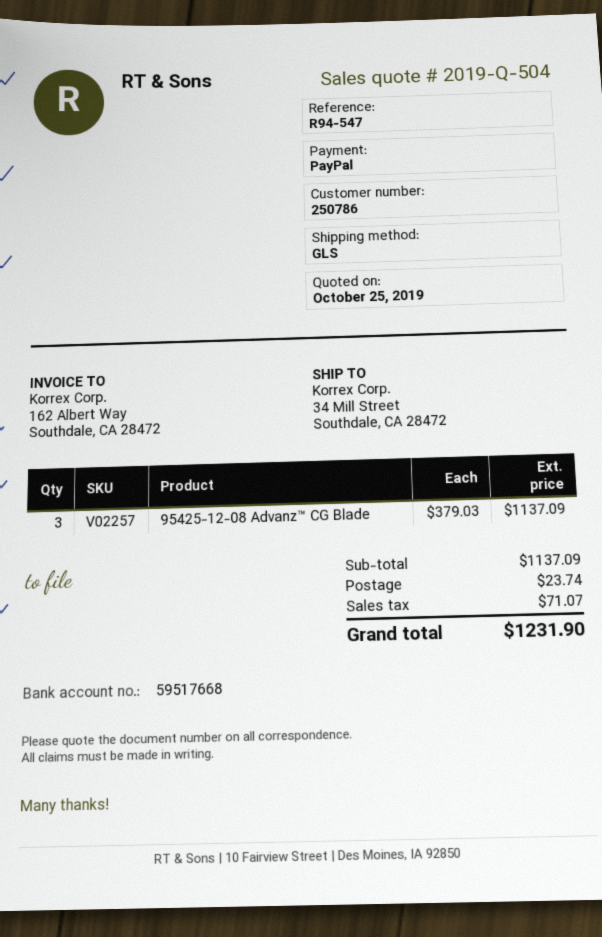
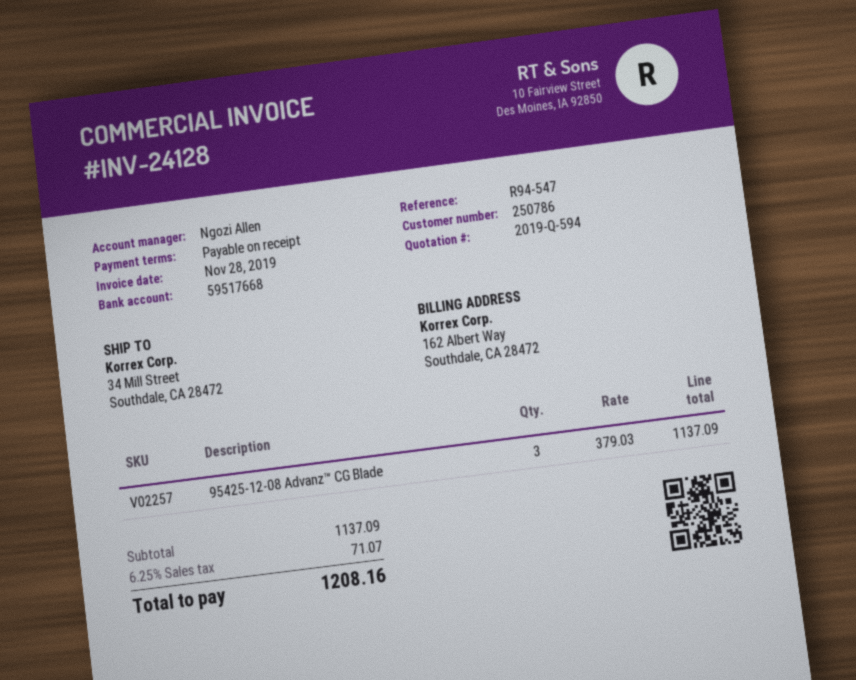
quote number: 2019-Q-504 -> 2019-Q-594
shipping: 23.74 -> none
total: 1231.90 -> 1208.16

